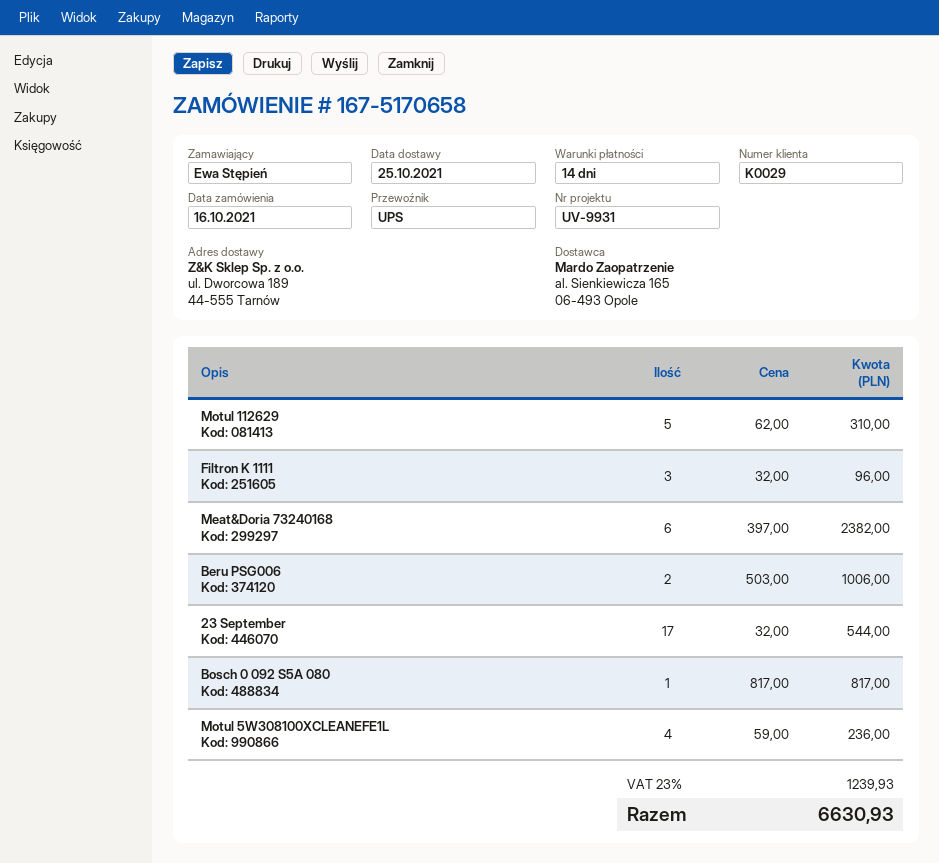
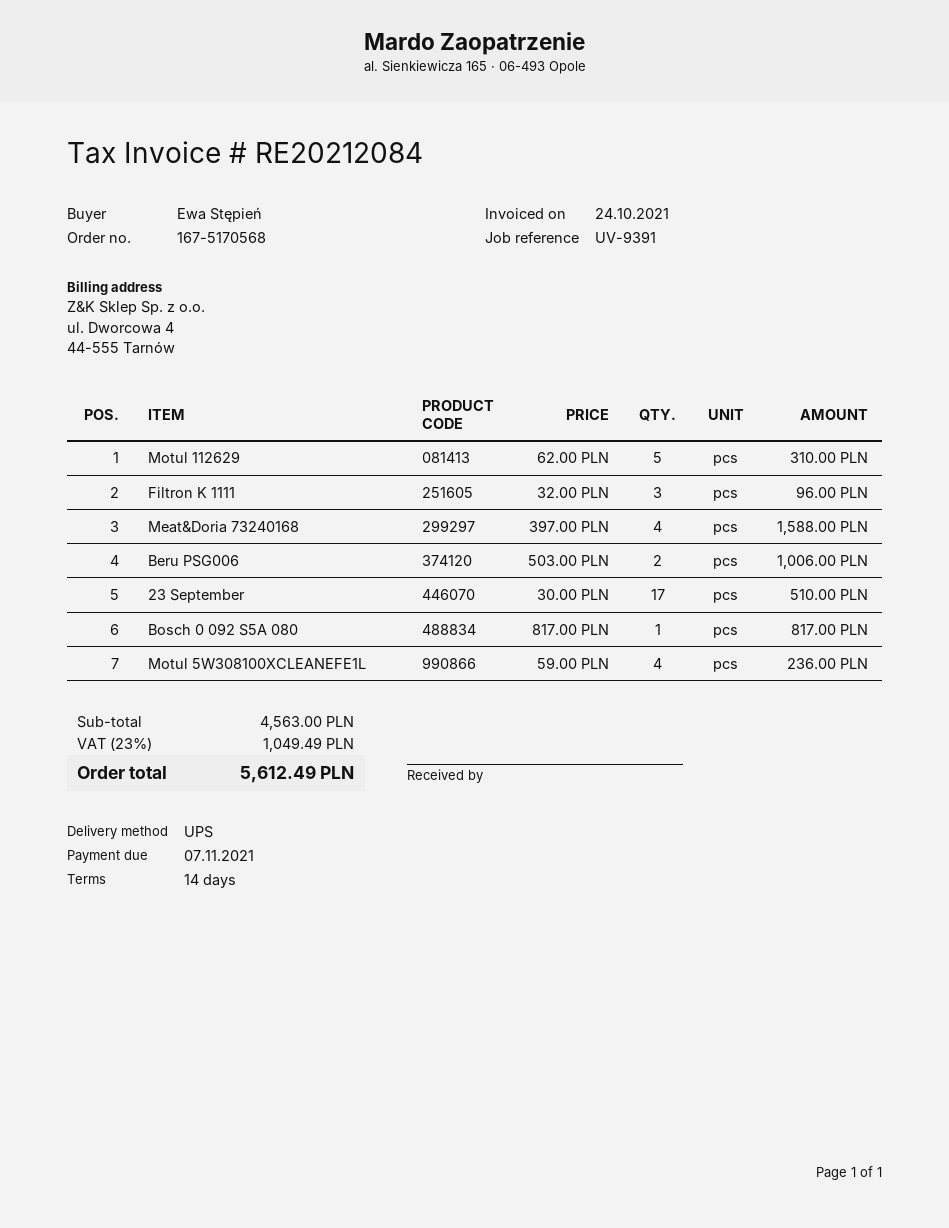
order number: 167-5170658 -> 167-5170568
reference: UV-9931 -> UV-9391
Meat&Doria 73240168: 6 x 397.00 = 2382.00 -> 4 x 397.00 = 1588.00
23 September: 17 x 32.00 = 544.00 -> 17 x 30.00 = 510.00
tax: 23% = 1239.93 -> 23% = 1049.49
total: 6630.93 -> 5612.49

